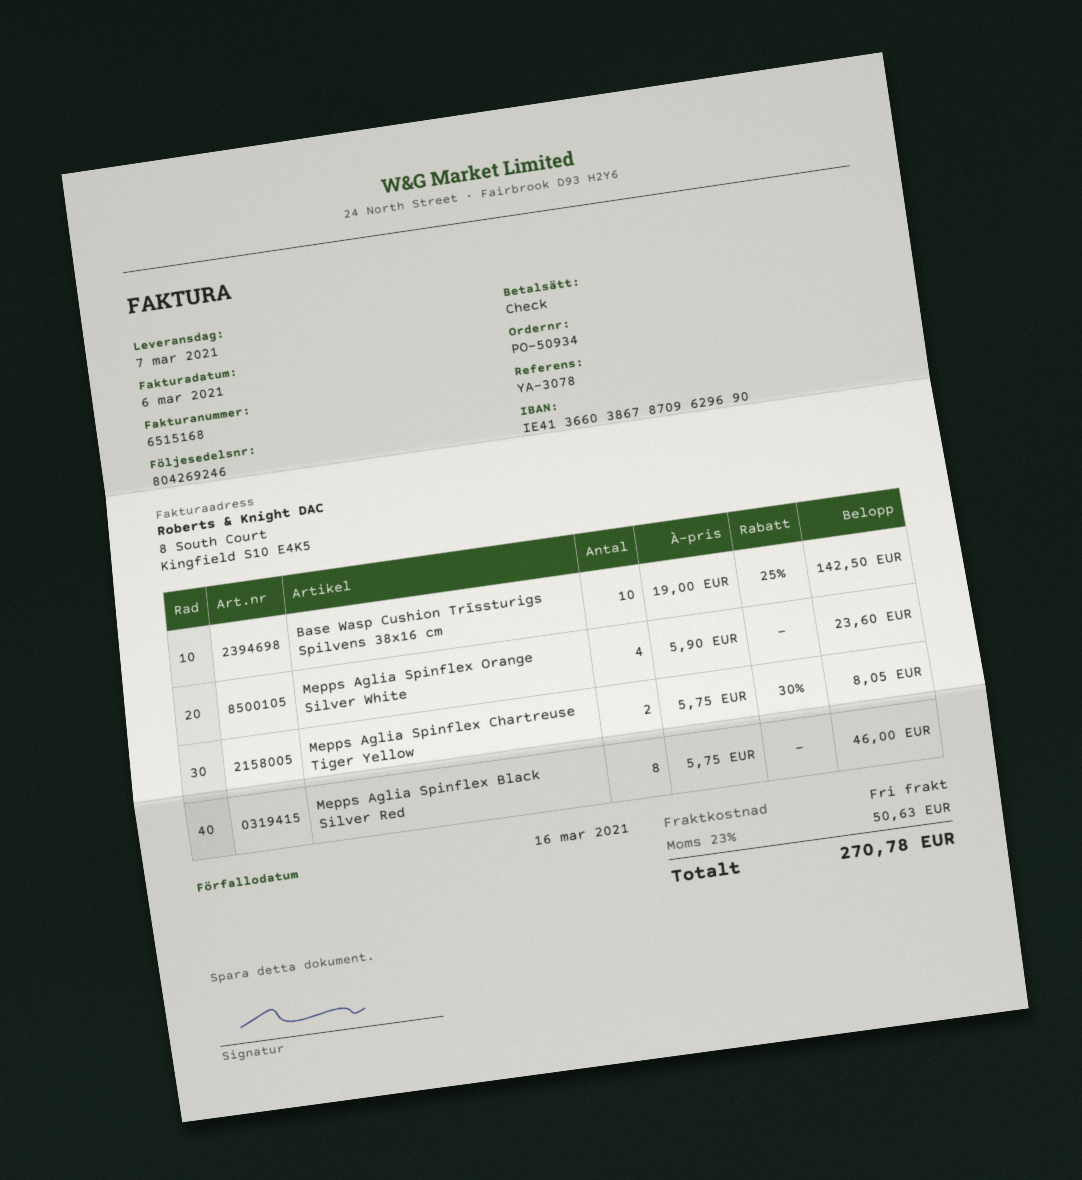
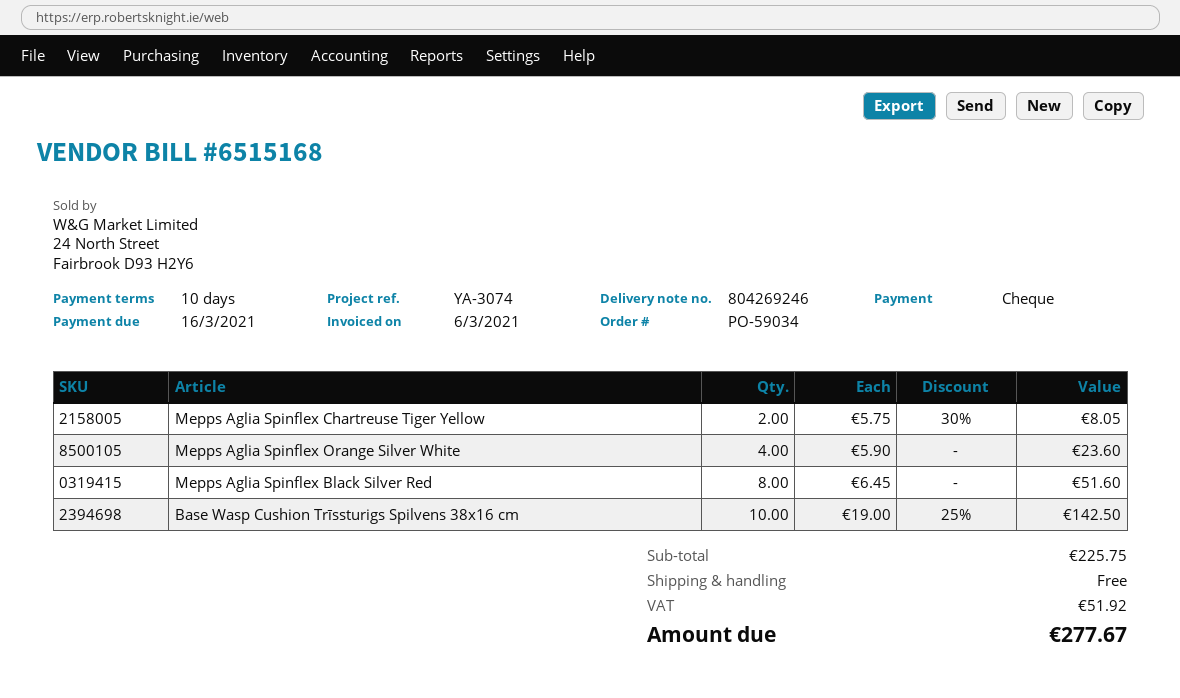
order number: PO-50934 -> PO-59034
reference: YA-3078 -> YA-3074
Mepps Aglia Spinflex Black Silver Red: 8 x 5.75 = 46.00 -> 8 x 6.45 = 51.60
tax: 50.63 -> 51.92
total: 270.78 -> 277.67

